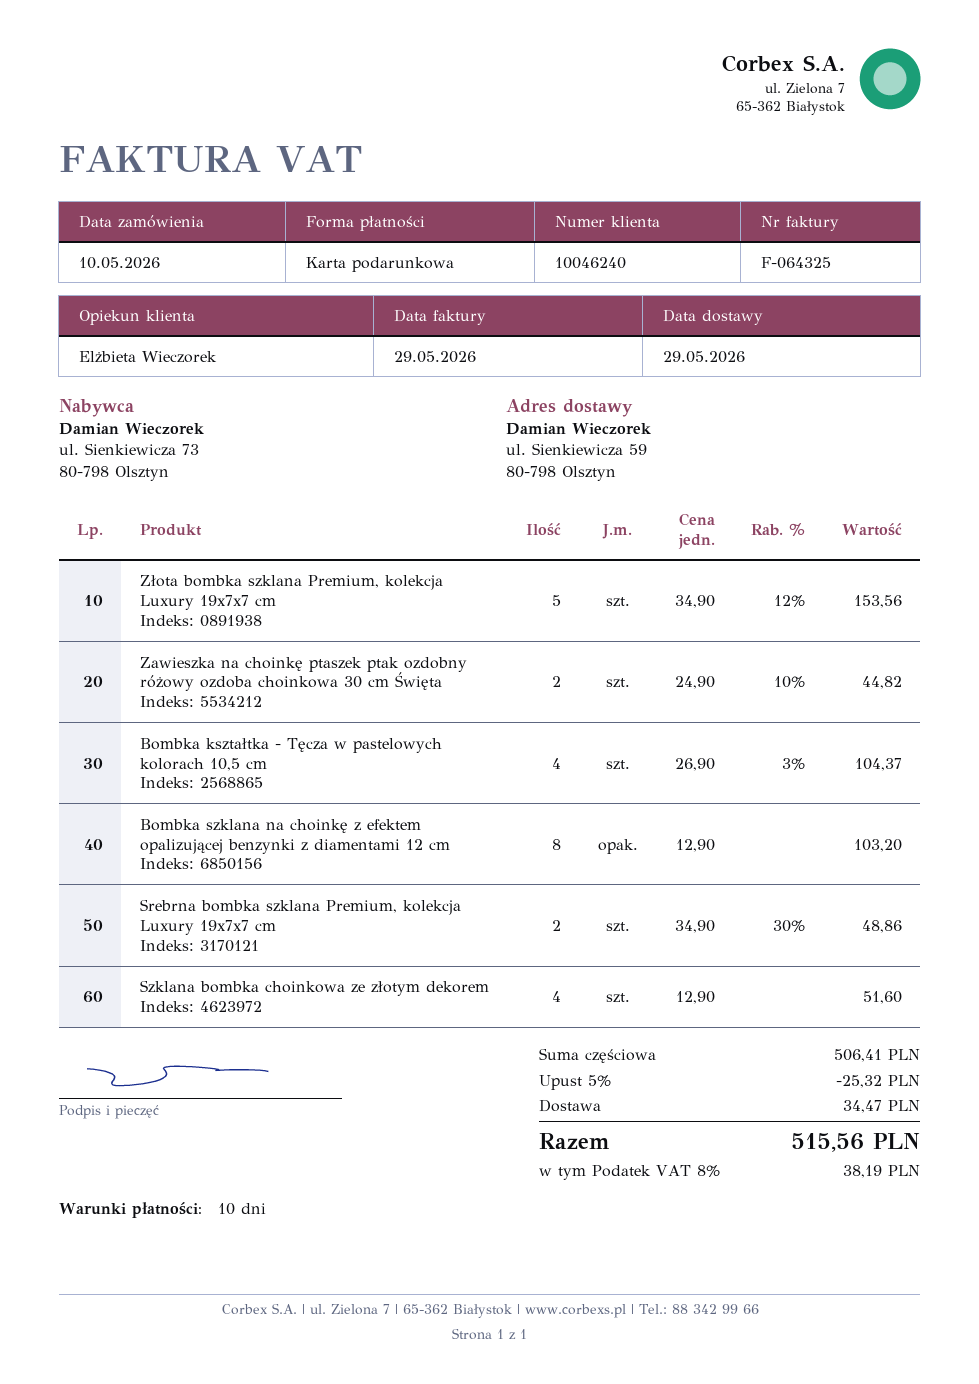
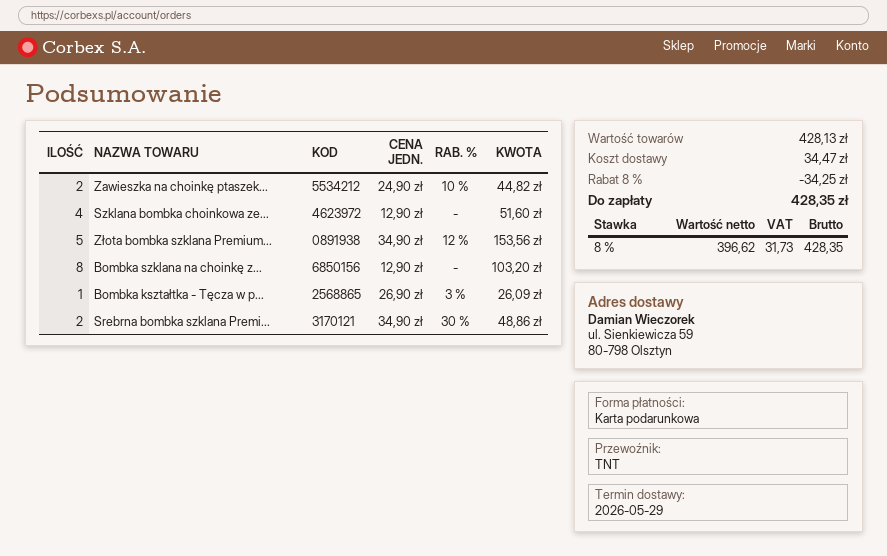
Bombka kształtka - Tęcza w pastelowych kolorach 10,5 cm: 4 x 26.90 - 3% = 104.37 -> 1 x 26.90 - 3% = 26.09
subtotal: 506.41 -> 428.13
discount: 5% = 25.32 -> 8% = 34.25
tax: 8% = 38.19 -> 8% = 31.73
total: 515.56 -> 428.35

